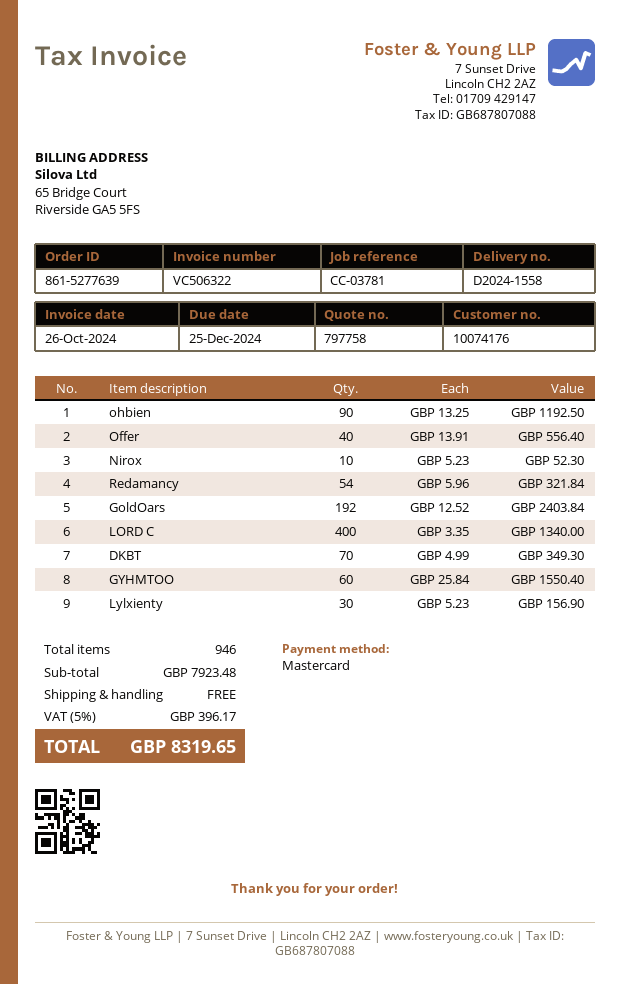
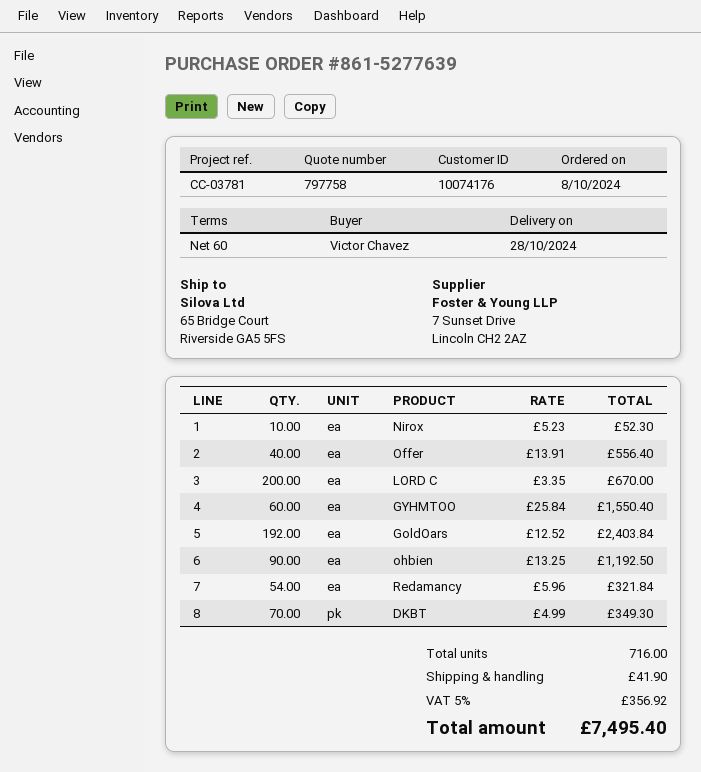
LORD C: 400 x 3.35 = 1340.00 -> 200 x 3.35 = 670.00
Lylxienty: 30 x 5.23 = 156.90 -> none
total quantity: 946 -> 716
shipping: 0.00 -> 41.90
tax: 5% = 396.17 -> 5% = 356.92
total: 8319.65 -> 7495.40

